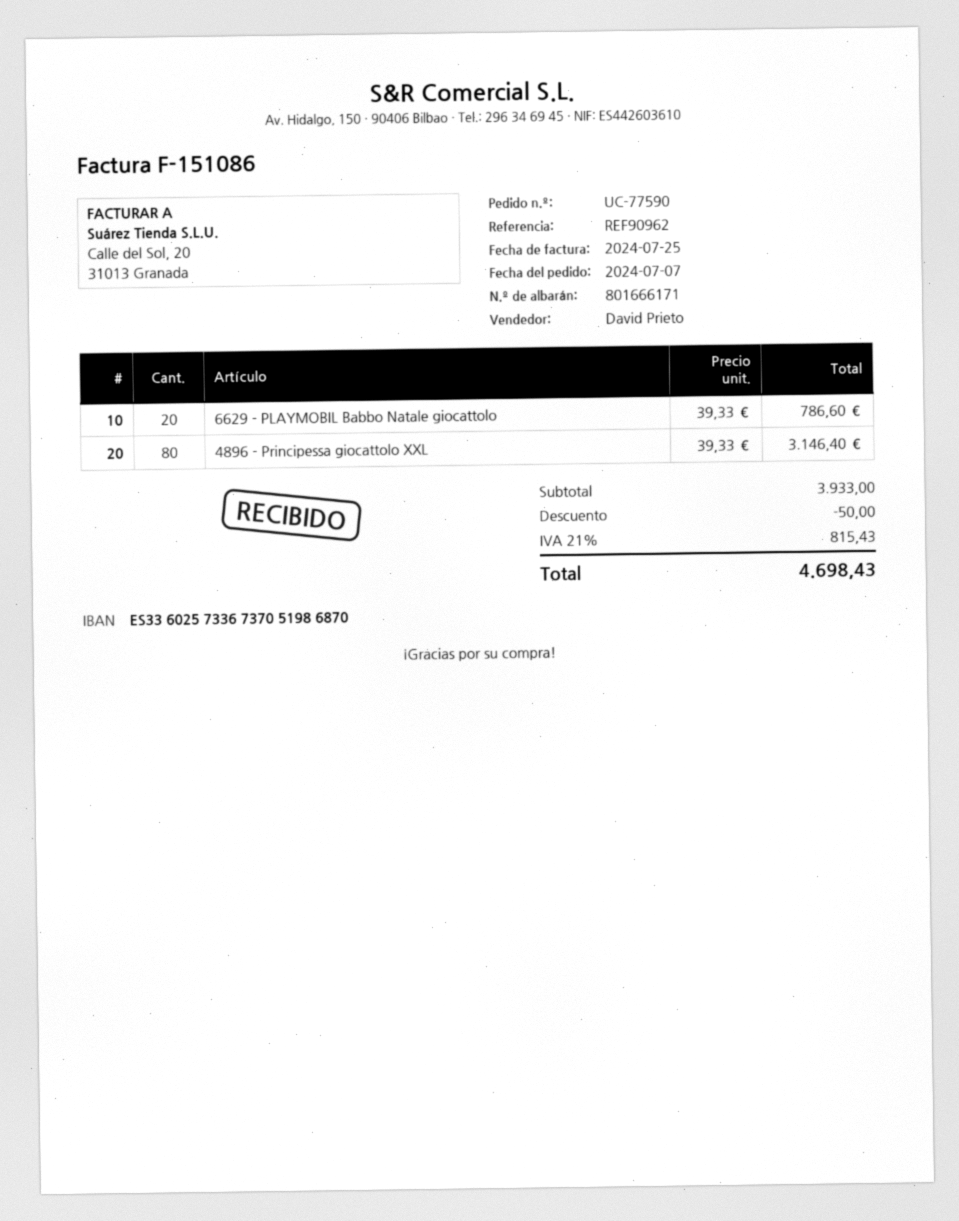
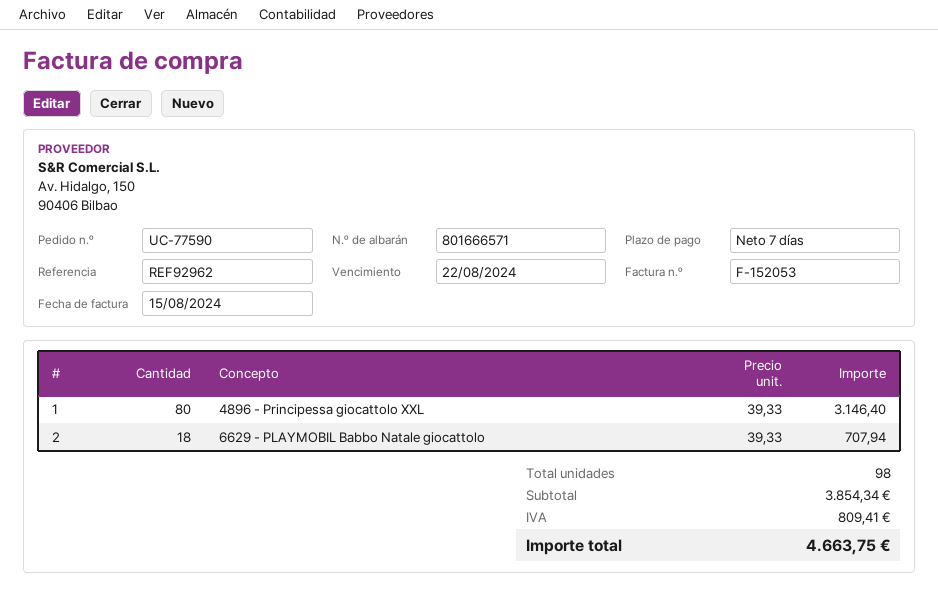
delivery note number: 801666171 -> 801666571
invoice number: F-151086 -> F-152053
invoice date: 2024-07-25 -> 2024-08-15
reference: REF90962 -> REF92962
6629 - PLAYMOBIL Babbo Natale giocattolo: 20 x 39.33 = 786.60 -> 18 x 39.33 = 707.94
subtotal: 3933.00 -> 3854.34
discount: 50.00 -> none
tax: 815.43 -> 809.41
total: 4698.43 -> 4663.75

